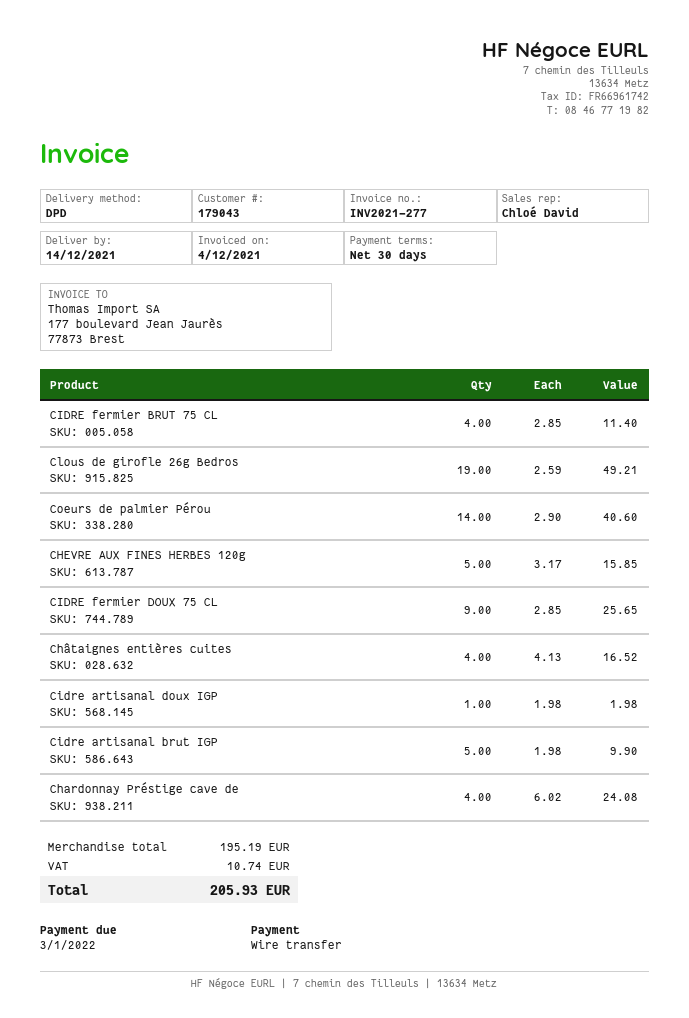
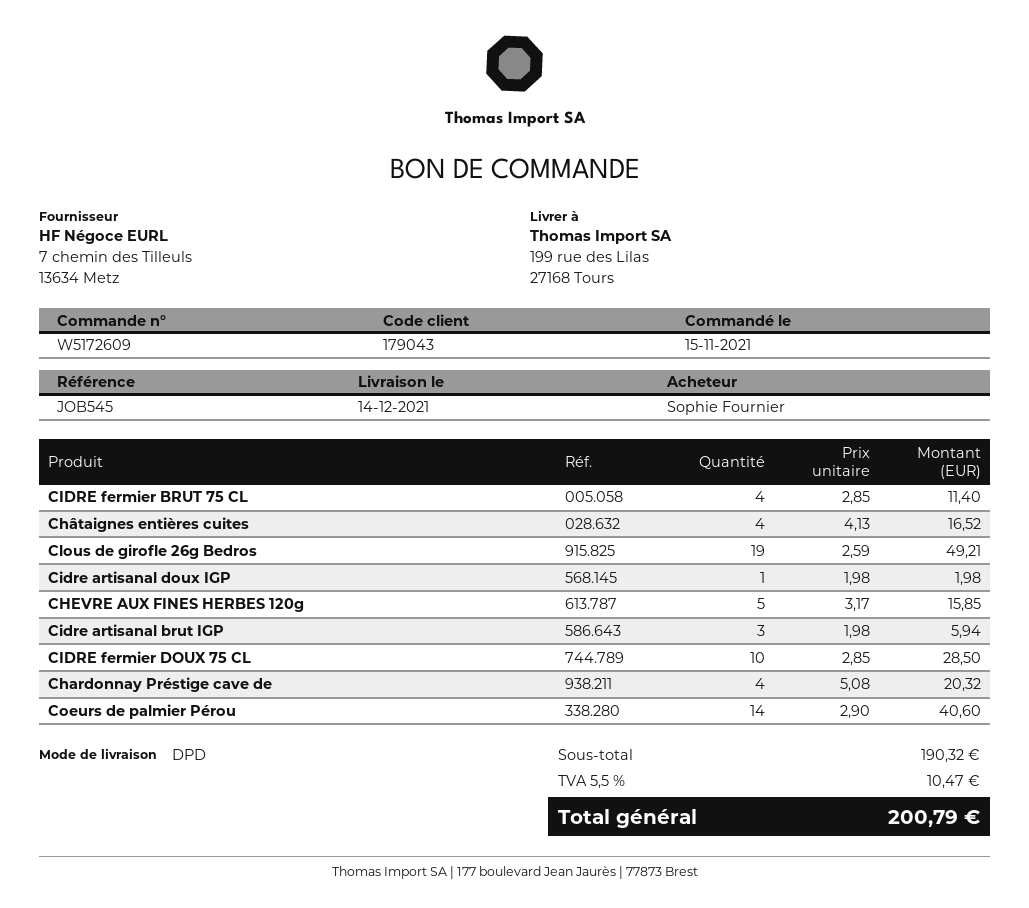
CIDRE fermier DOUX 75 CL: 9 x 2.85 = 25.65 -> 10 x 2.85 = 28.50
Cidre artisanal brut IGP: 5 x 1.98 = 9.90 -> 3 x 1.98 = 5.94
Chardonnay Préstige cave de: 4 x 6.02 = 24.08 -> 4 x 5.08 = 20.32
subtotal: 195.19 -> 190.32
tax: 10.74 -> 10.47
total: 205.93 -> 200.79

